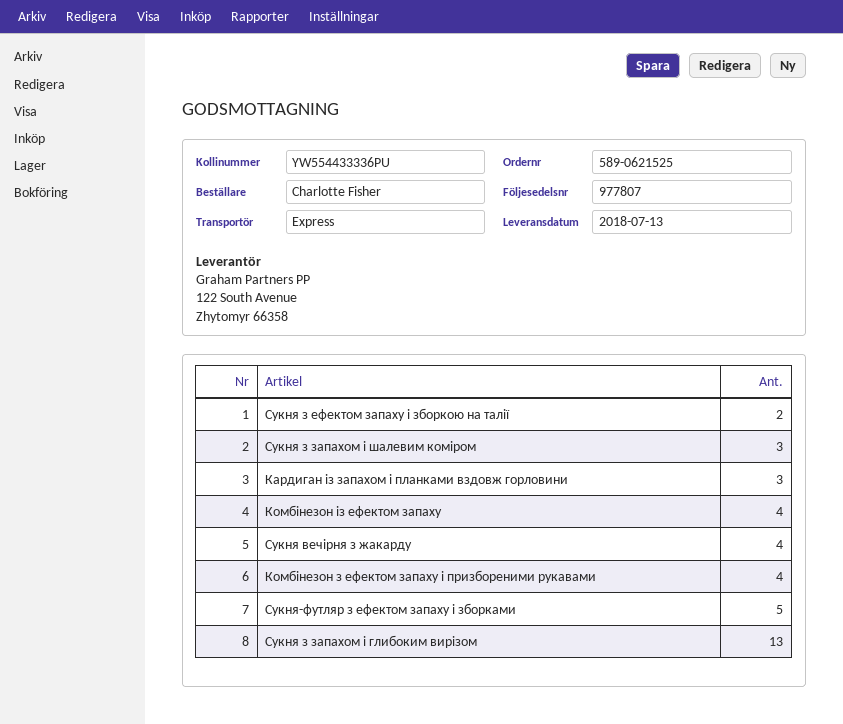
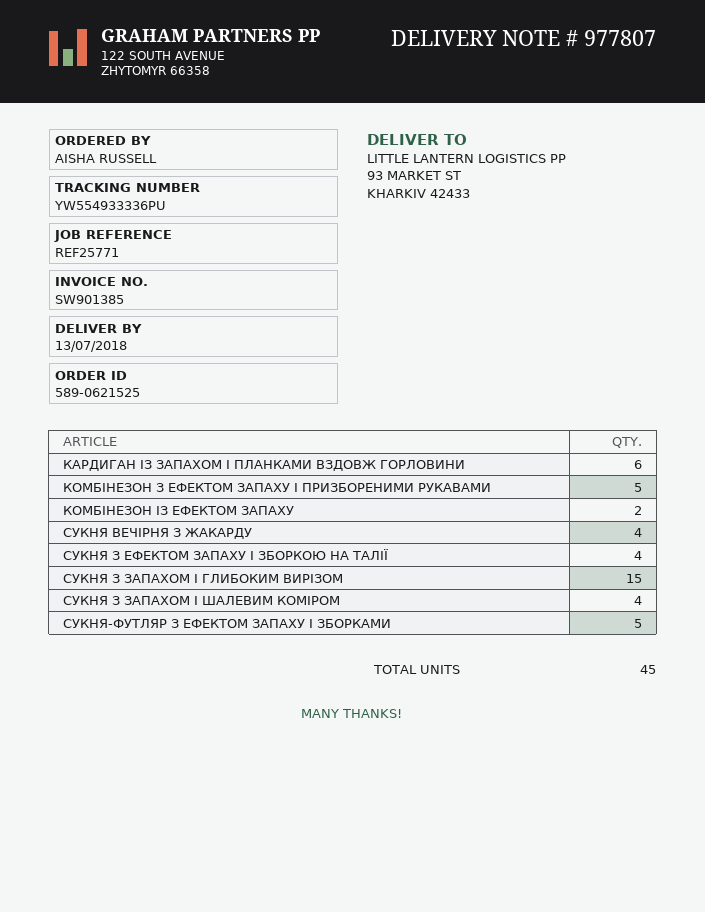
ordered by: Charlotte Fisher -> AISHA RUSSELL
tracking number: YW554433336PU -> YW554933336PU
Сукня з ефектом запаху і зборкою на талії: 2 -> 4
Сукня з запахом і шалевим коміром: 3 -> 4
Кардиган із запахом і планками вздовж горловини: 3 -> 6
Комбінезон із ефектом запаху: 4 -> 2
Комбінезон з ефектом запаху і призбореними рукавами: 4 -> 5
Сукня з запахом і глибоким вирізом: 13 -> 15

